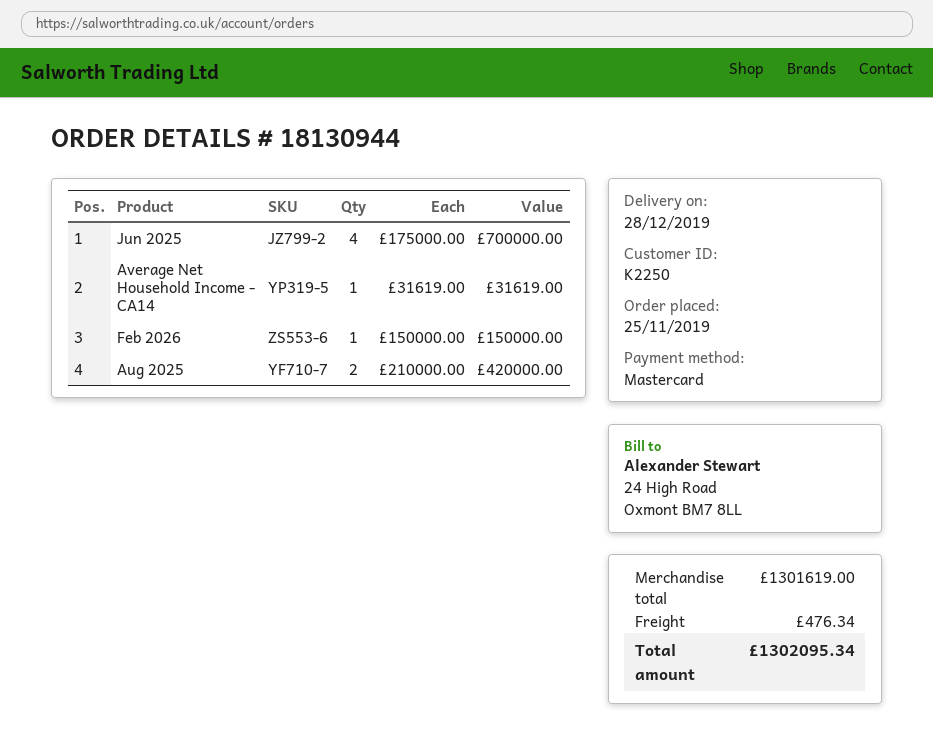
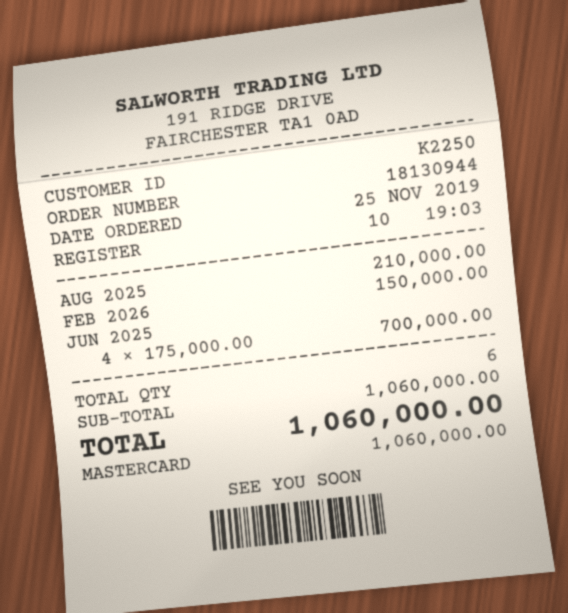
Average Net Household Income - CA14: 1 x 31619.00 = 31619.00 -> none
Aug 2025: 2 x 210000.00 = 420000.00 -> 1 x 210000.00 = 210000.00
subtotal: 1301619.00 -> 1060000.00
shipping: 476.34 -> none
total: 1302095.34 -> 1060000.00

